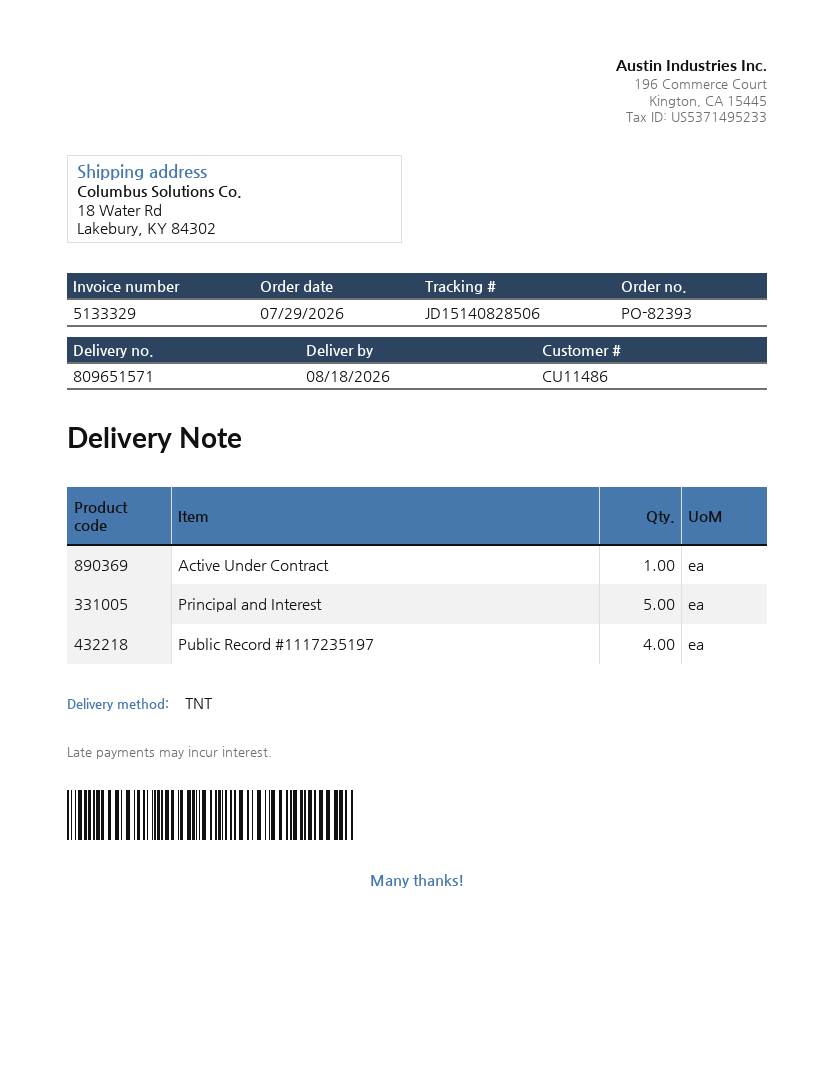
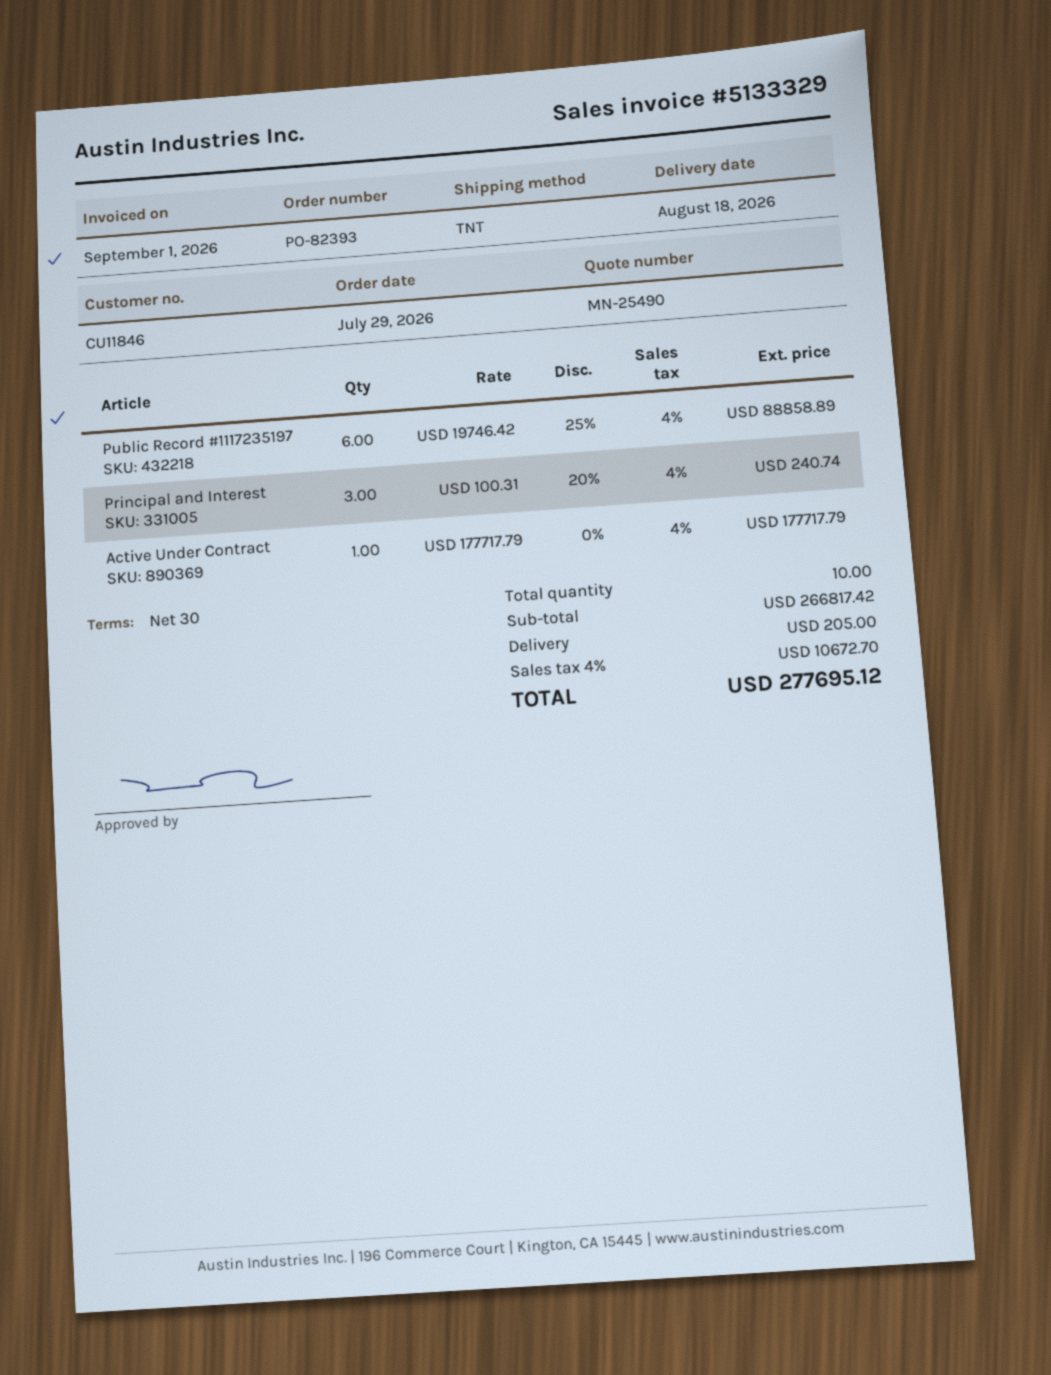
customer number: CU11486 -> CU11846
Principal and Interest: 5 -> 3
Public Record #1117235197: 4 -> 6

